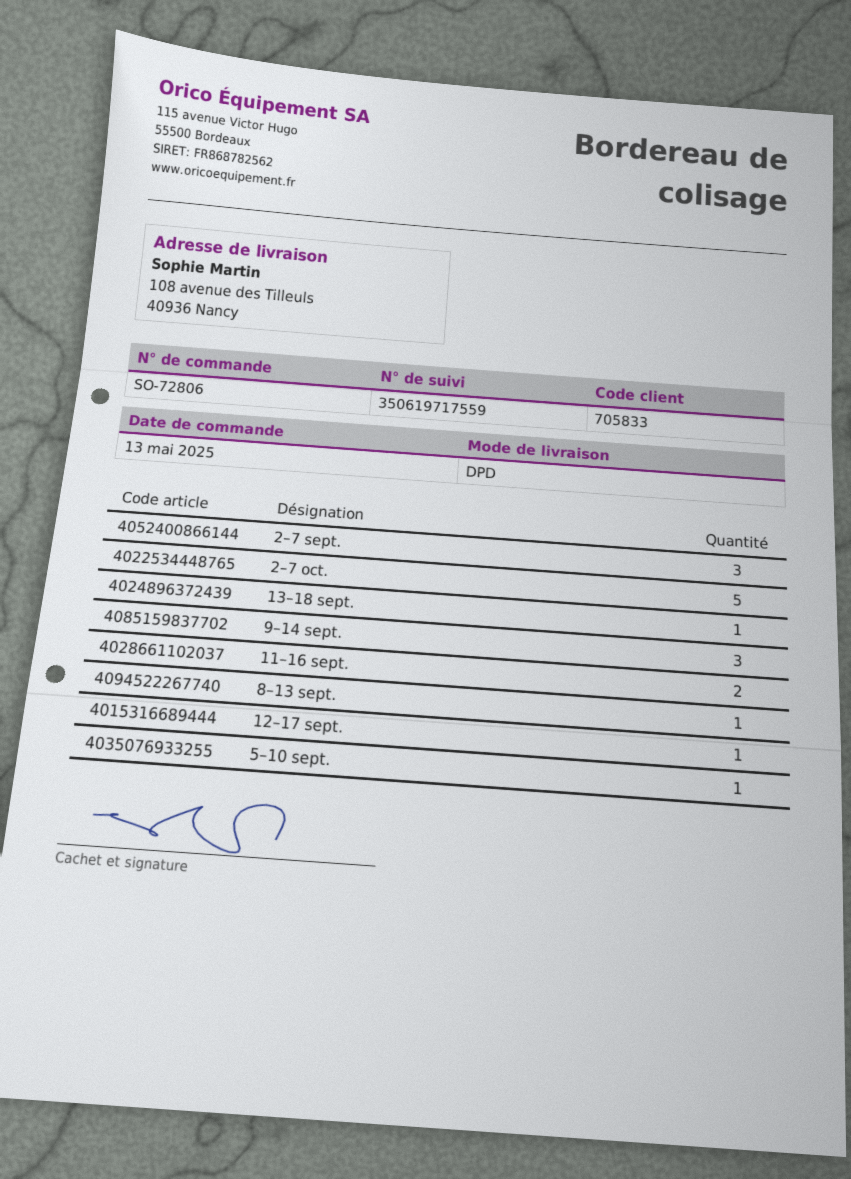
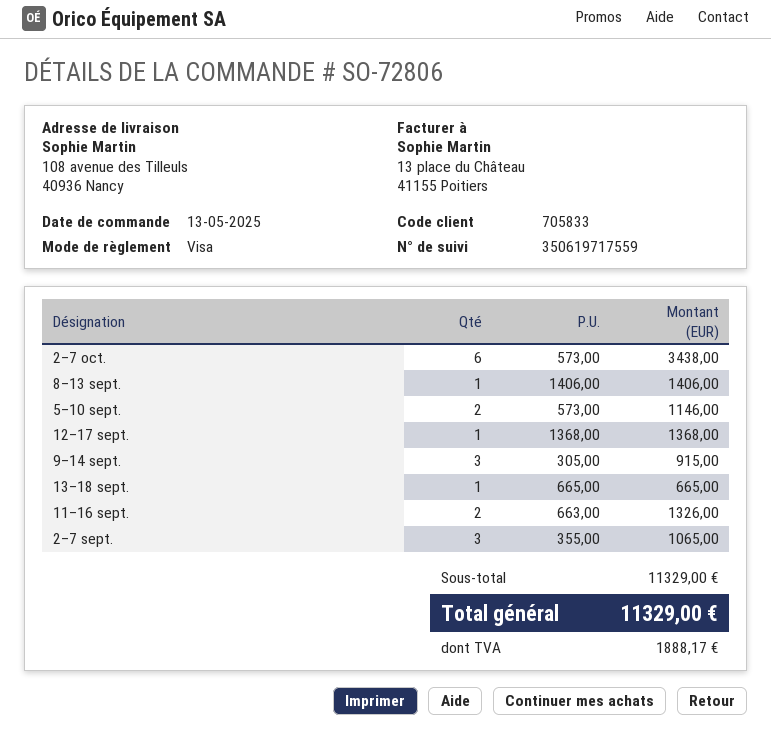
2–7 oct.: 5 -> 6
5–10 sept.: 1 -> 2

